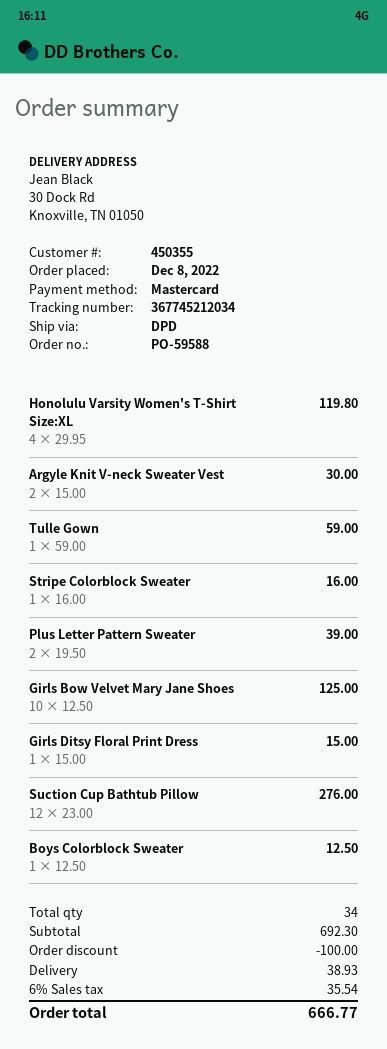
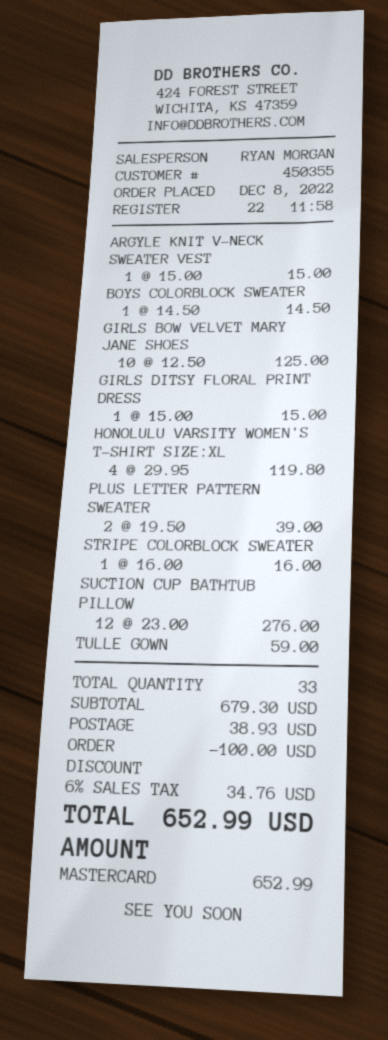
Argyle Knit V-neck Sweater Vest: 2 x 15.00 = 30.00 -> 1 x 15.00 = 15.00
Boys Colorblock Sweater: 1 x 12.50 = 12.50 -> 1 x 14.50 = 14.50
total quantity: 34 -> 33
subtotal: 692.30 -> 679.30
tax: 6% = 35.54 -> 6% = 34.76
total: 666.77 -> 652.99

